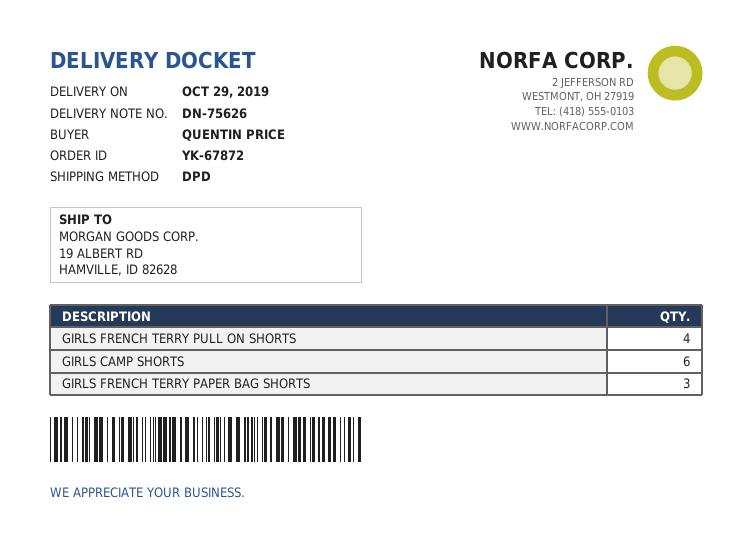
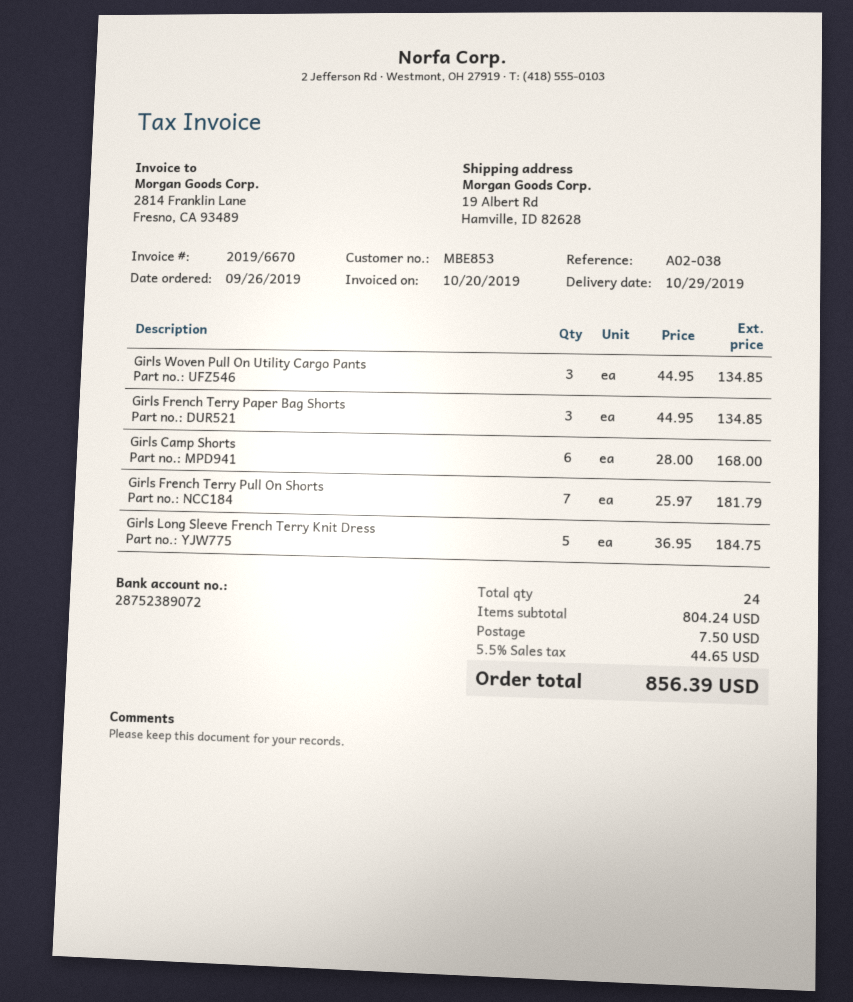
GIRLS FRENCH TERRY PULL ON SHORTS: 4 -> 7
Girls Woven Pull On Utility Cargo Pants: none -> 3
Girls Long Sleeve French Terry Knit Dress: none -> 5

